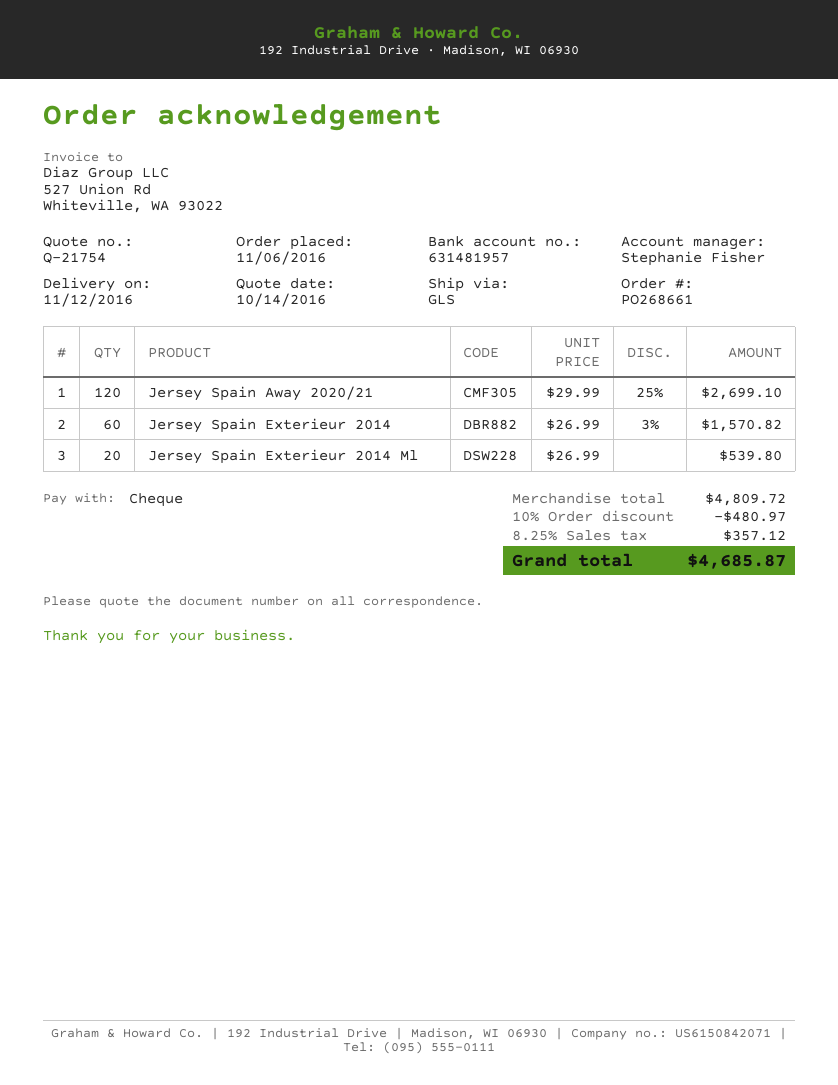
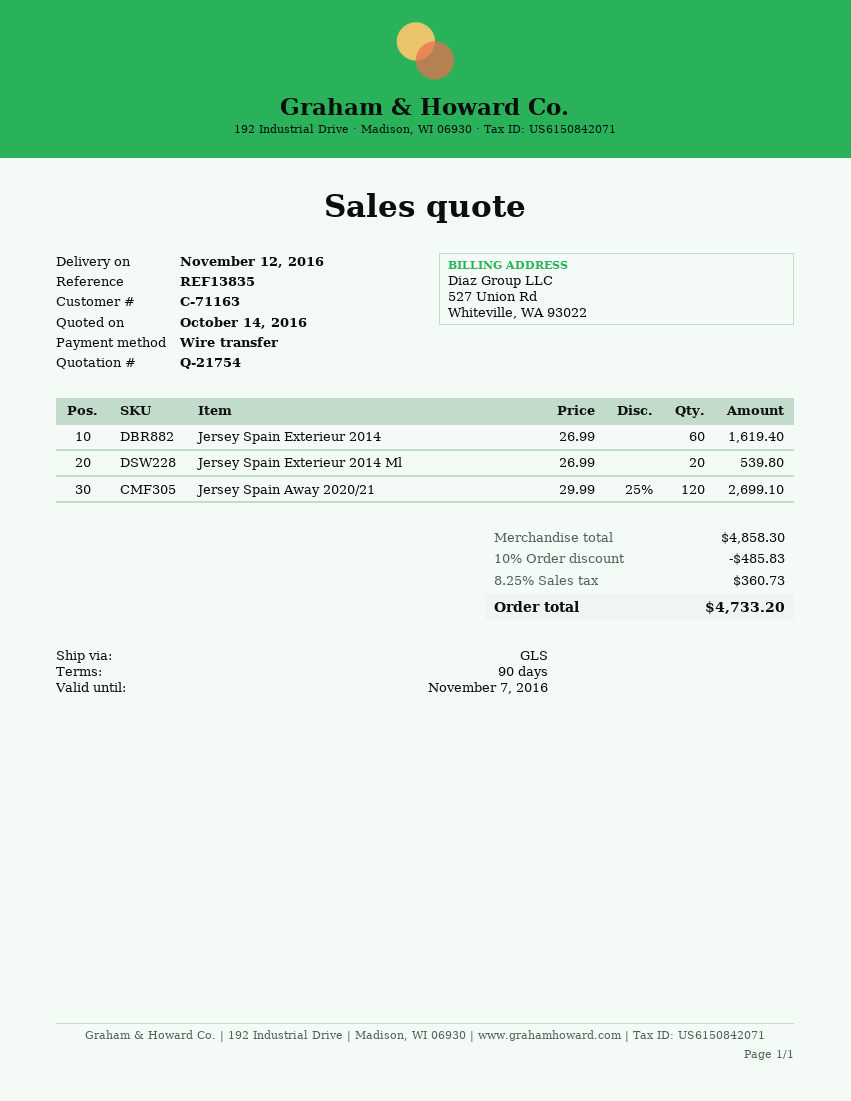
payment method: cheque -> bank transfer
Jersey Spain Exterieur 2014: 60 x 26.99 - 3% = 1570.82 -> 60 x 26.99 = 1619.40
subtotal: 4809.72 -> 4858.30
discount: 10% = 480.97 -> 10% = 485.83
tax: 8.25% = 357.12 -> 8.25% = 360.73
total: 4685.87 -> 4733.20

